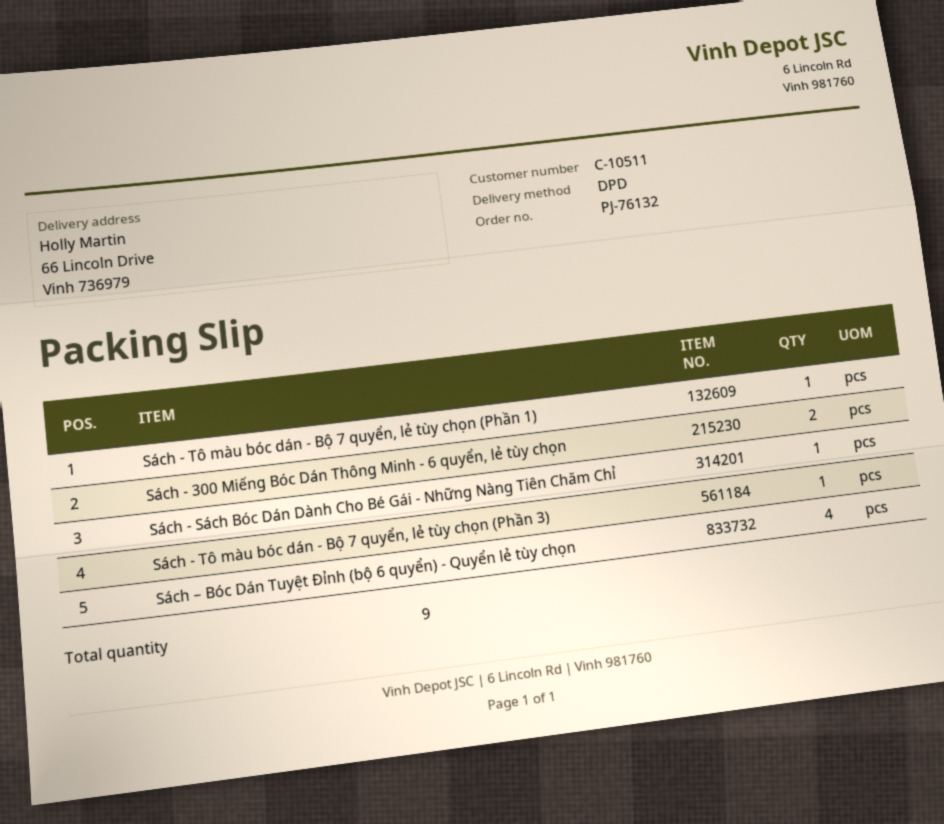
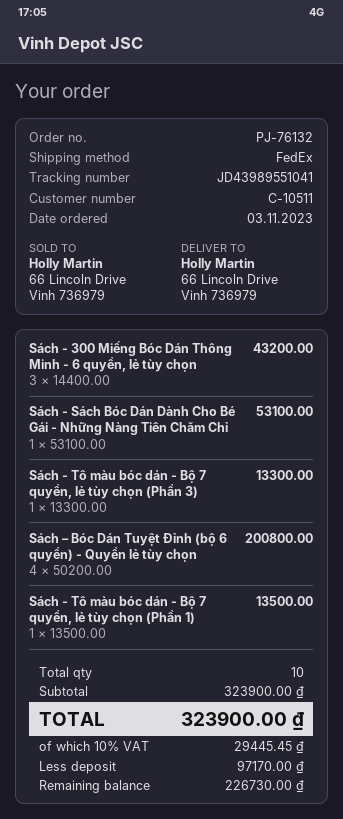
shipping method: DPD -> FedEx
Sách - 300 Miếng Bóc Dán Thông Minh - 6 quyển, lẻ tùy chọn: 2 -> 3
total quantity: 9 -> 10

